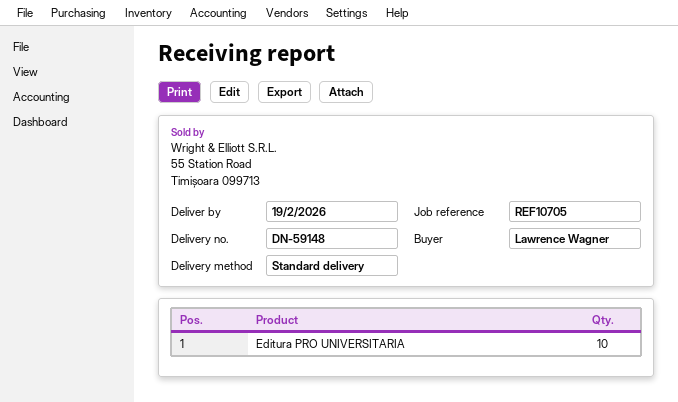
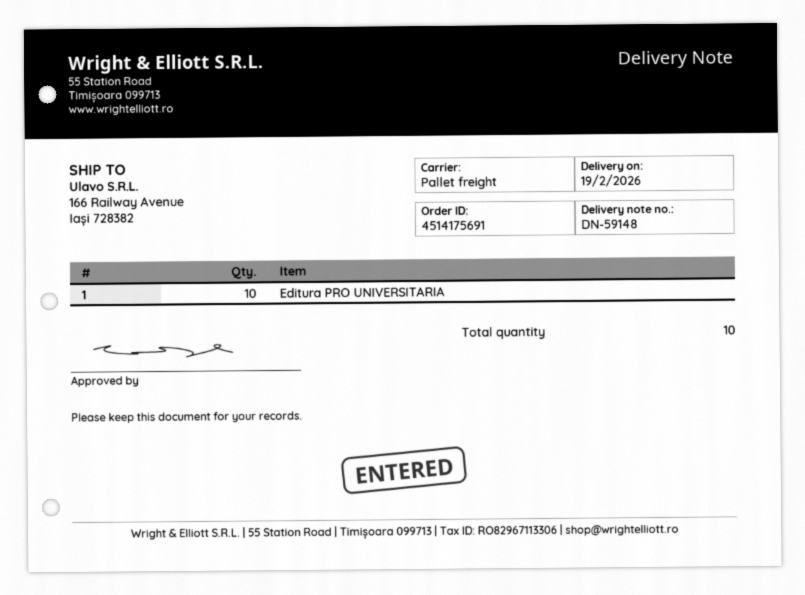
shipping method: standard -> pallet freight

